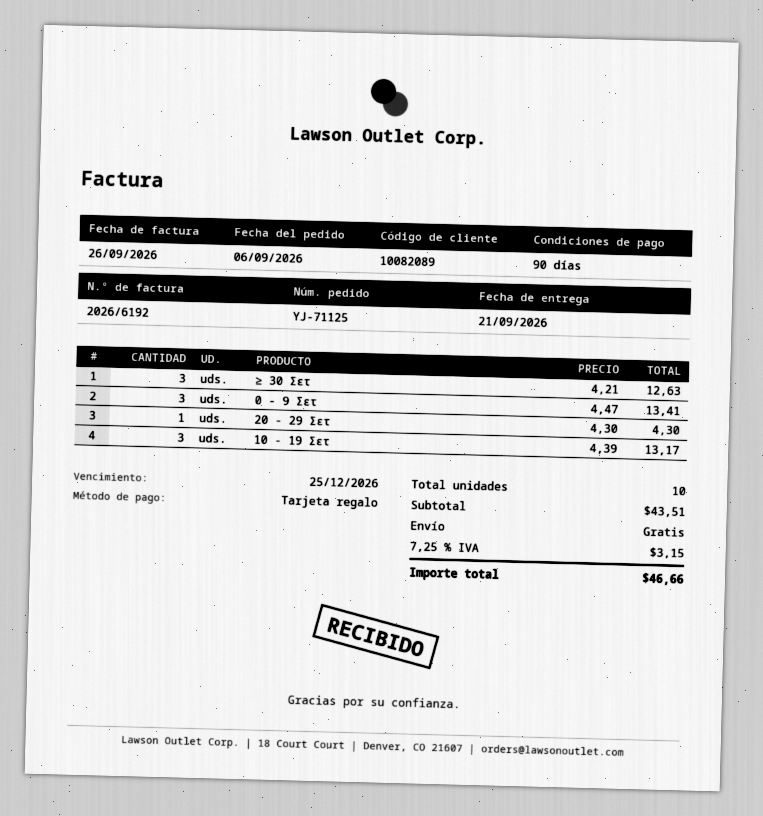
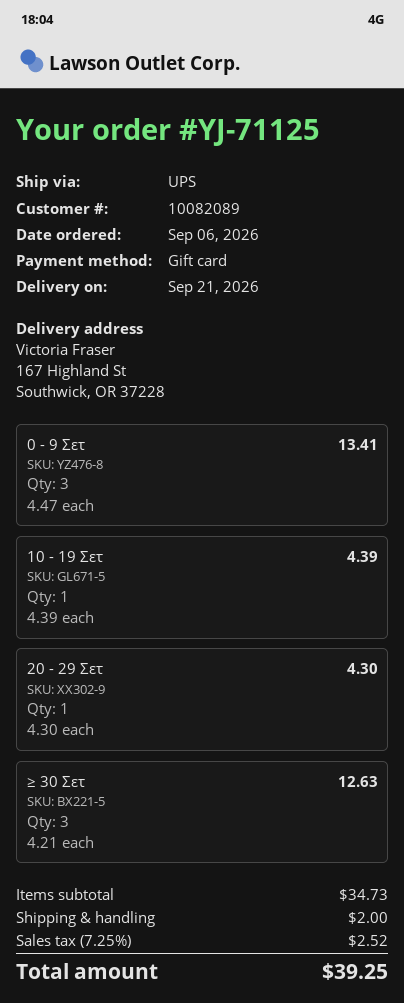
10 - 19 Σετ: 3 x 4.39 = 13.17 -> 1 x 4.39 = 4.39
subtotal: 43.51 -> 34.73
shipping: 0.00 -> 2.00
tax: 7.25% = 3.15 -> 7.25% = 2.52
total: 46.66 -> 39.25

